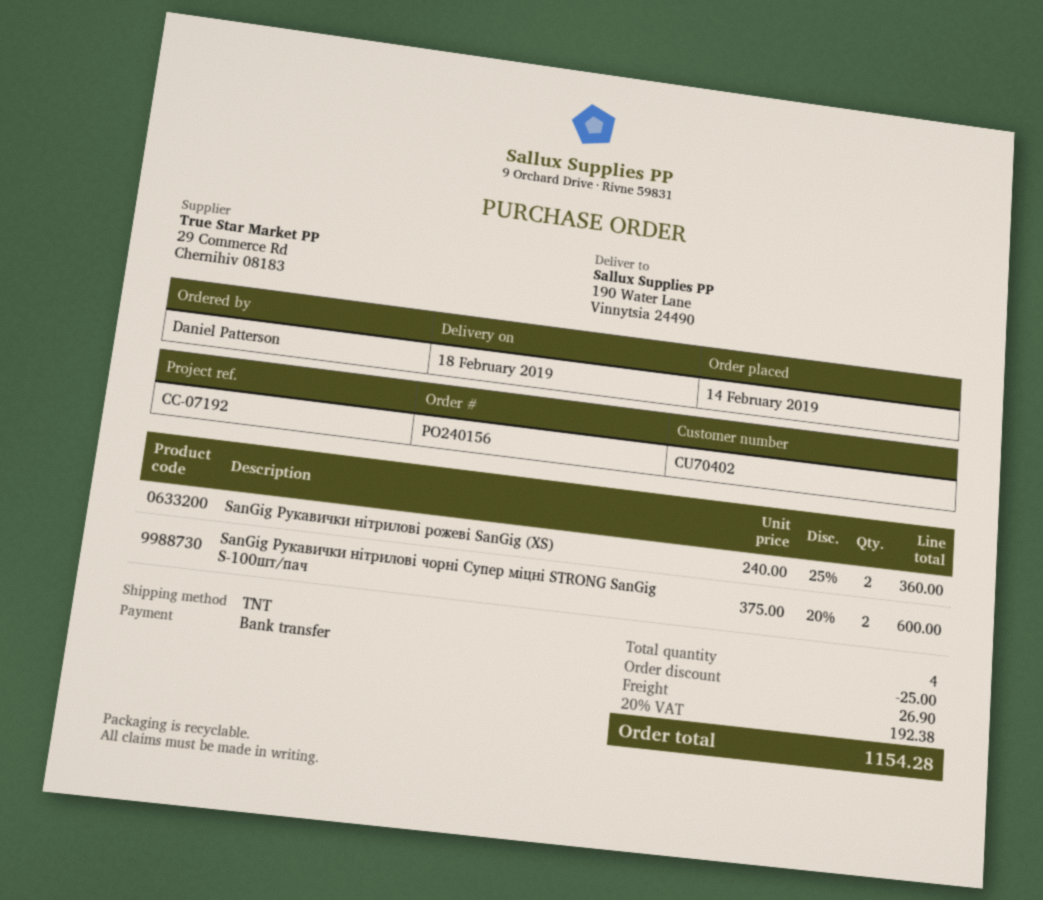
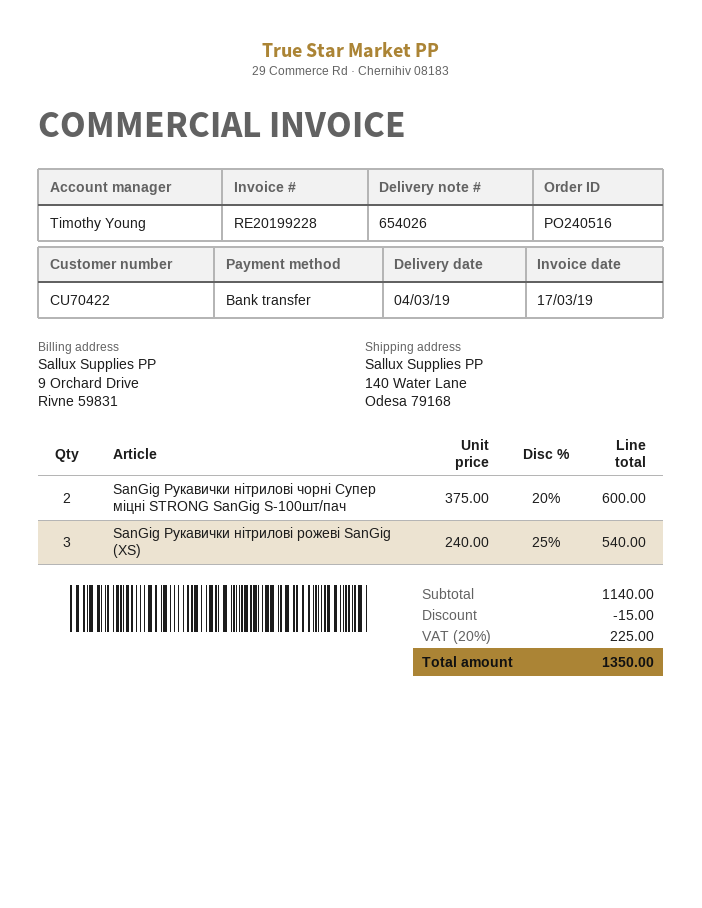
order number: PO240156 -> PO240516
delivery date: 2019-02-18 -> 2019-03-04
customer number: CU70402 -> CU70422
ship to: 190 Water Lane, Vinnytsia 24490 -> 140 Water Lane, Odesa 79168
SanGig Рукавички нітрилові рожеві SanGig (XS): 2 x 240.00 - 25% = 360.00 -> 3 x 240.00 - 25% = 540.00
discount: 25.00 -> 15.00
shipping: 26.90 -> none
tax: 20% = 192.38 -> 20% = 225.00
total: 1154.28 -> 1350.00

